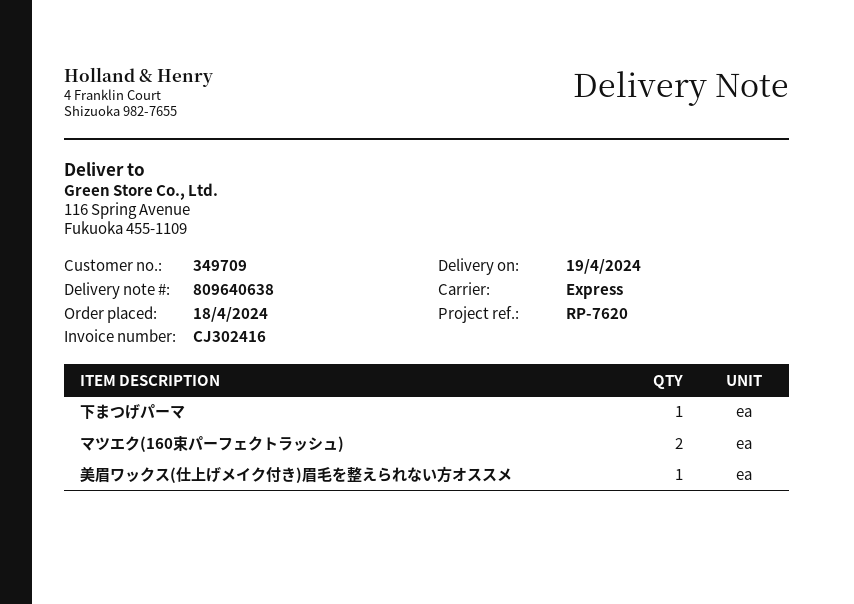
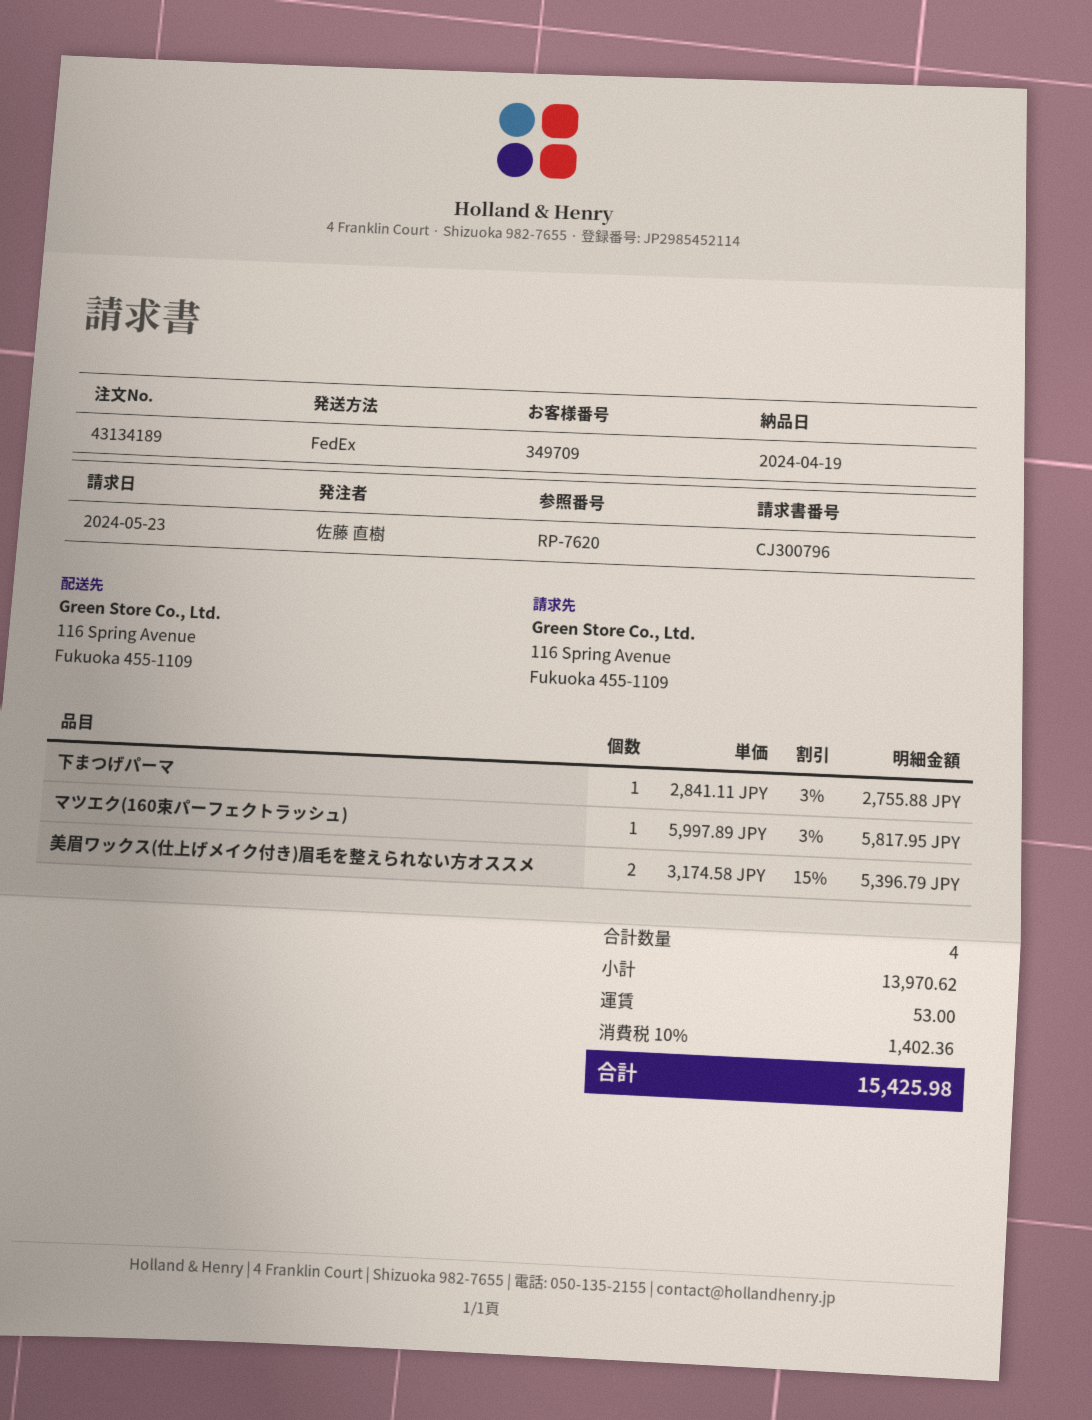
invoice number: CJ302416 -> CJ300796
shipping method: express -> FedEx
マツエク(160束パーフェクトラッシュ): 2 -> 1
美眉ワックス(仕上げメイク付き)眉毛を整えられない方オススメ: 1 -> 2

